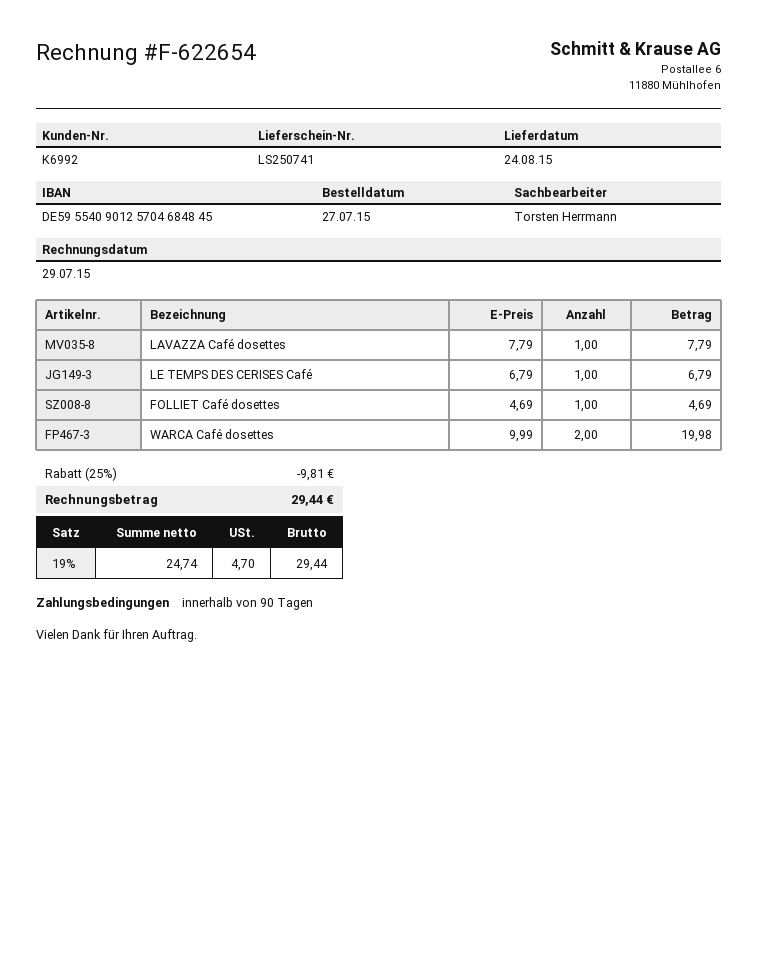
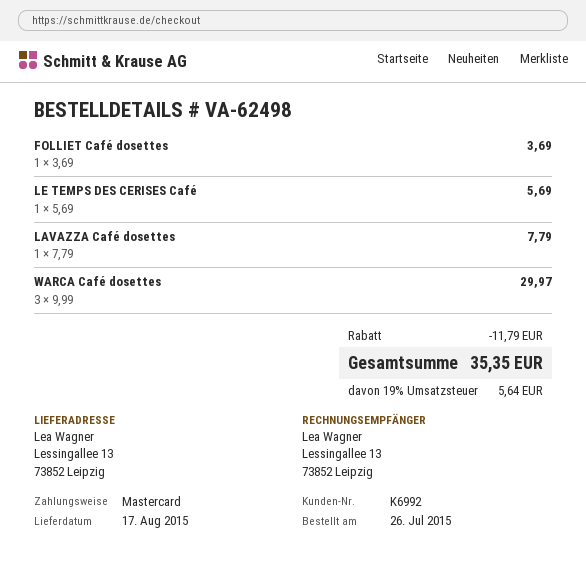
order date: 2015-07-27 -> 2015-07-26
delivery date: 2015-08-24 -> 2015-08-17
LE TEMPS DES CERISES Café: 1 x 6.79 = 6.79 -> 1 x 5.69 = 5.69
FOLLIET Café dosettes: 1 x 4.69 = 4.69 -> 1 x 3.69 = 3.69
WARCA Café dosettes: 2 x 9.99 = 19.98 -> 3 x 9.99 = 29.97
discount: 9.81 -> 11.79
tax: 19% = 4.70 -> 19% = 5.64
total: 29.44 -> 35.35

